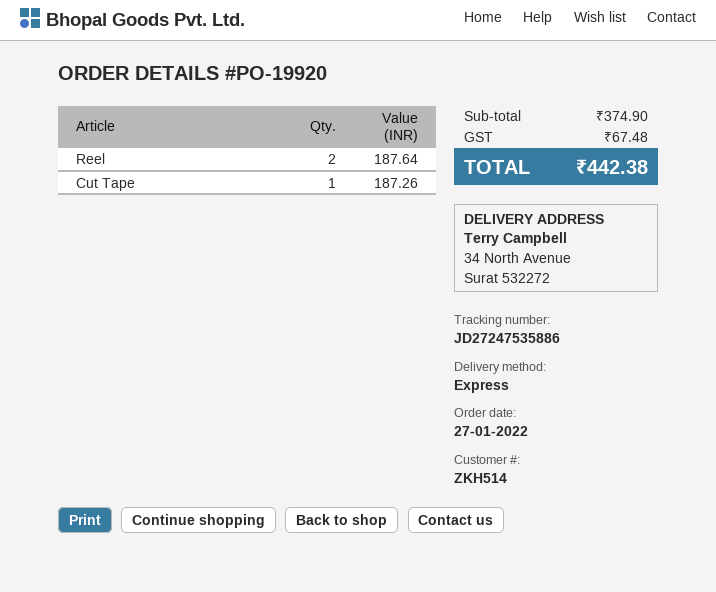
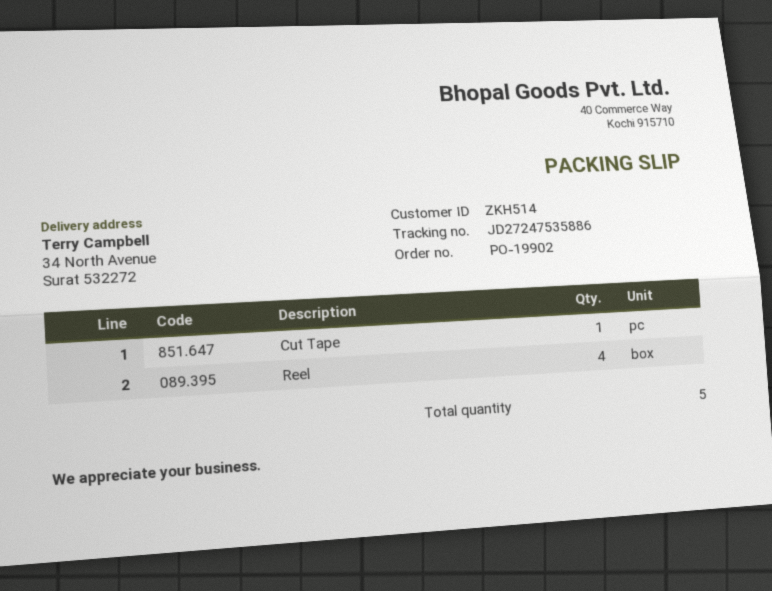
order number: PO-19920 -> PO-19902
Reel: 2 -> 4

